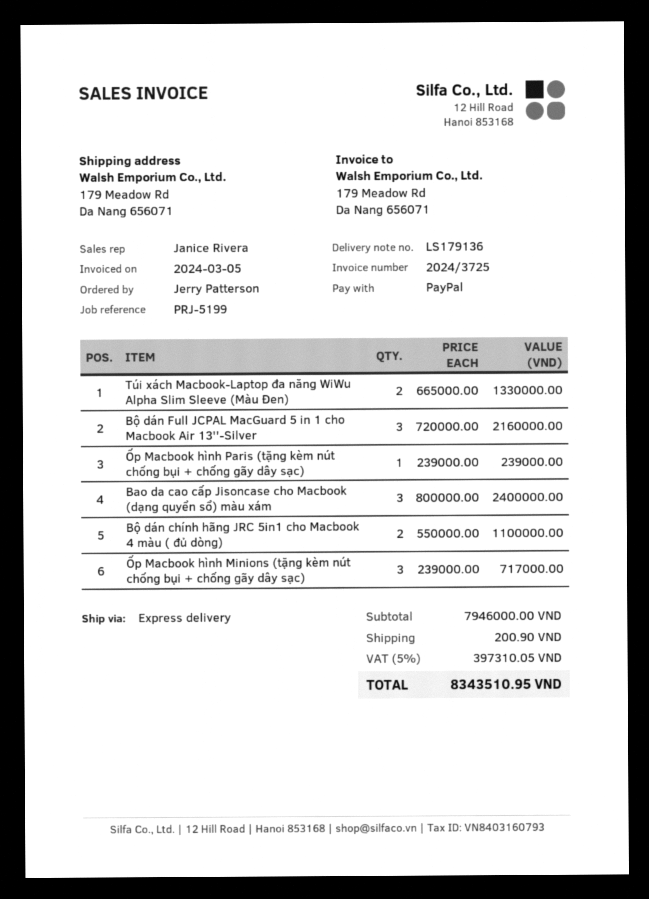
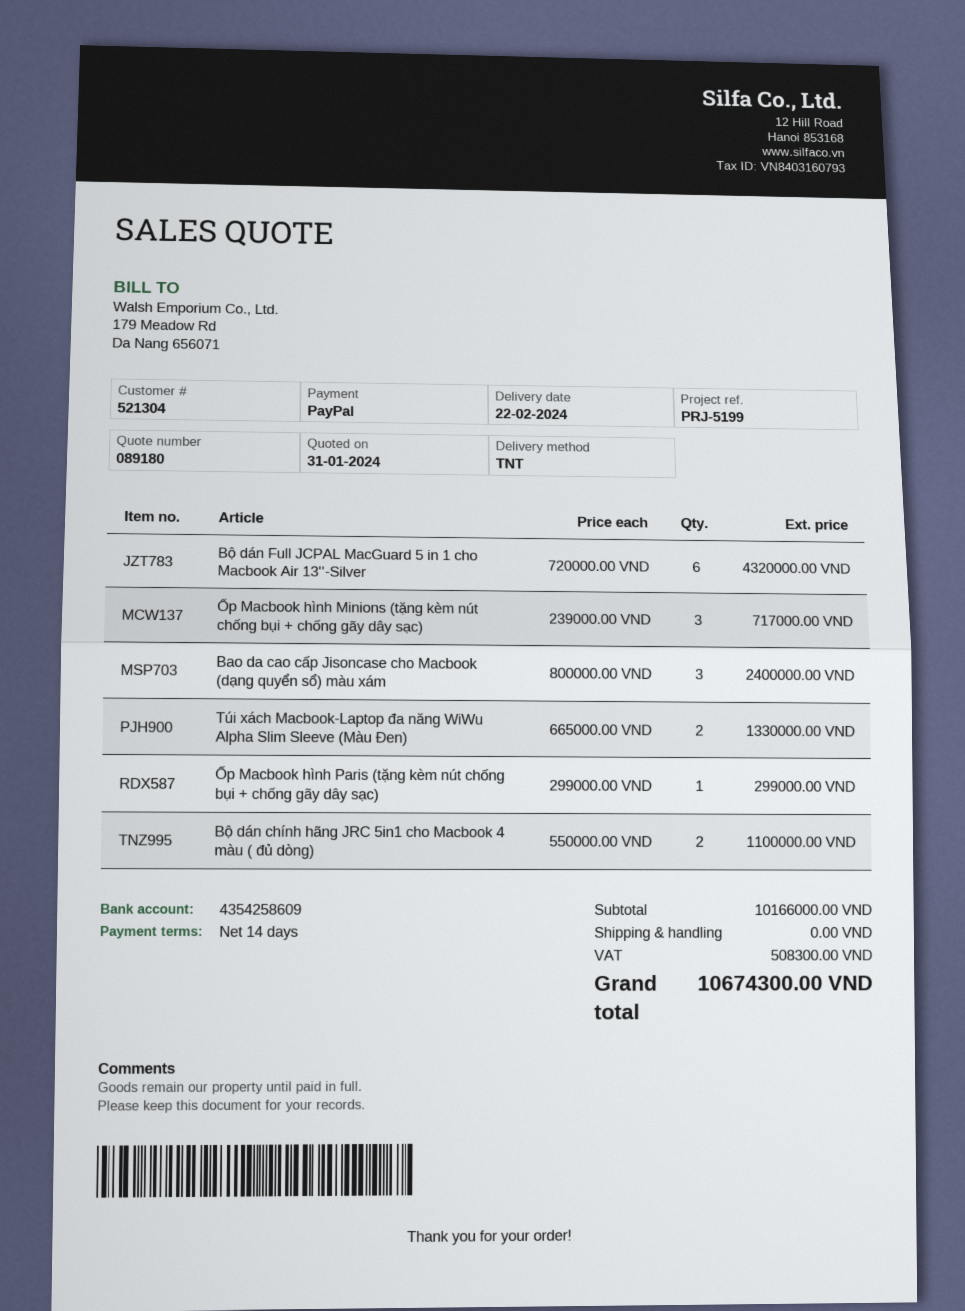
shipping method: express -> TNT
Bộ dán Full JCPAL MacGuard 5 in 1 cho Macbook Air 13''-Silver: 3 x 720000.00 = 2160000.00 -> 6 x 720000.00 = 4320000.00
Ốp Macbook hình Paris (tặng kèm nút chống bụi + chống gãy dây sạc): 1 x 239000.00 = 239000.00 -> 1 x 299000.00 = 299000.00
subtotal: 7946000.00 -> 10166000.00
shipping: 200.90 -> 0.00
tax: 397310.05 -> 508300.00
total: 8343510.95 -> 10674300.00

